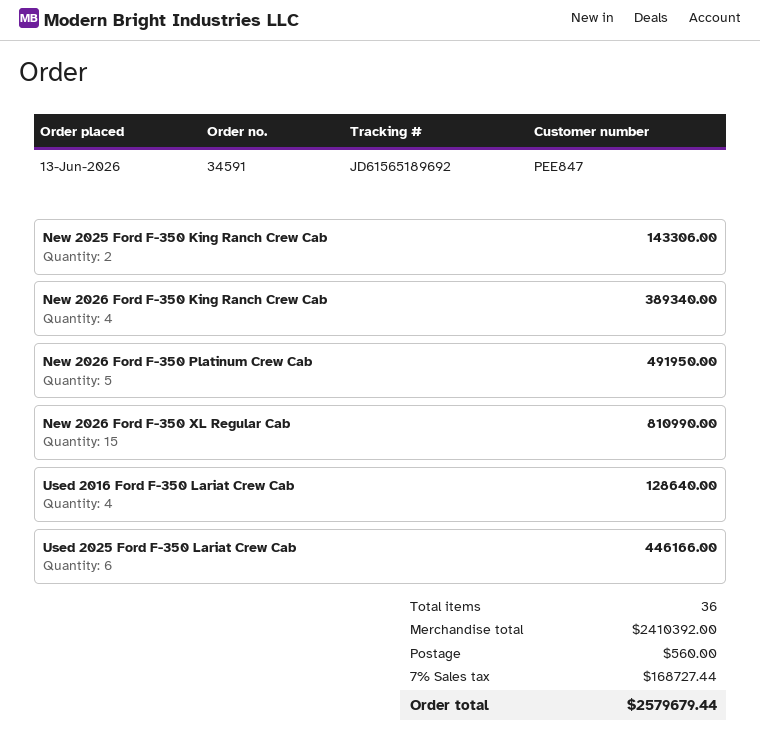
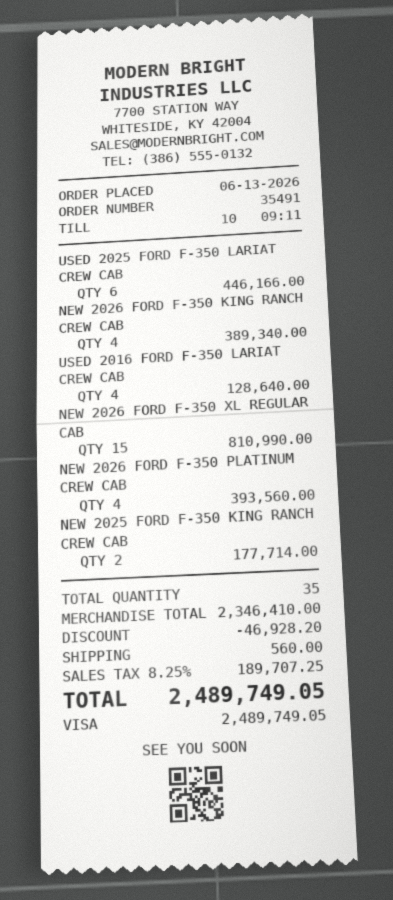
order number: 34591 -> 35491
New 2025 Ford F-350 King Ranch Crew Cab: 2 for 143306.00 -> 2 for 177714.00
New 2026 Ford F-350 Platinum Crew Cab: 5 for 491950.00 -> 4 for 393560.00
total quantity: 36 -> 35
subtotal: 2410392.00 -> 2346410.00
discount: none -> 46928.20
tax: 7% = 168727.44 -> 8.25% = 189707.25
total: 2579679.44 -> 2489749.05

